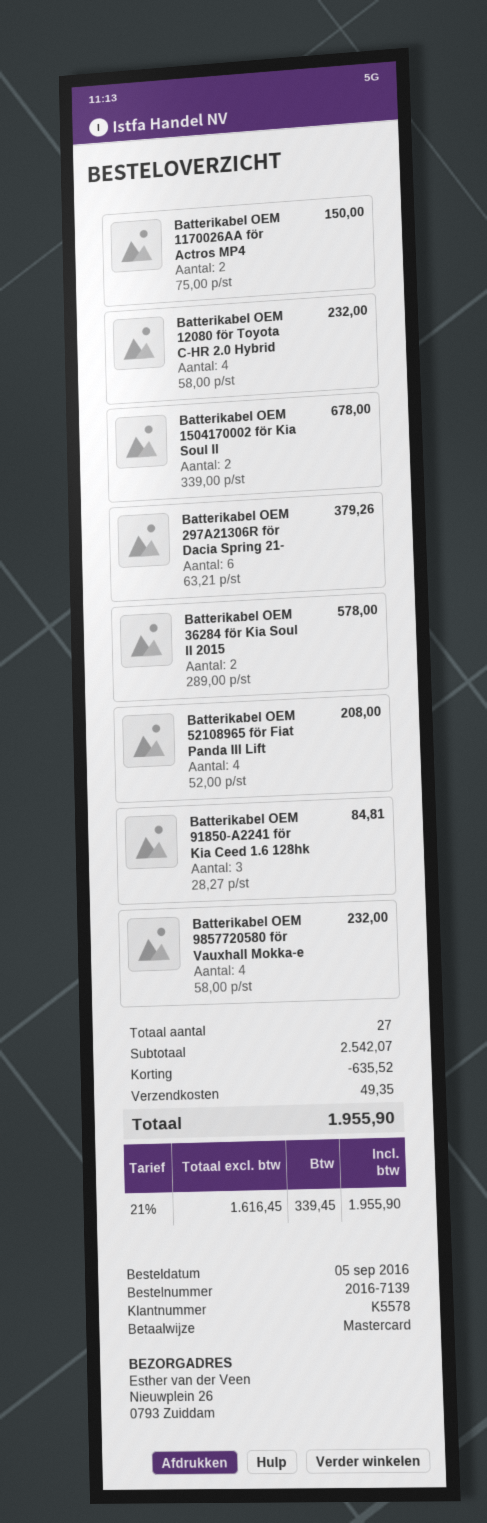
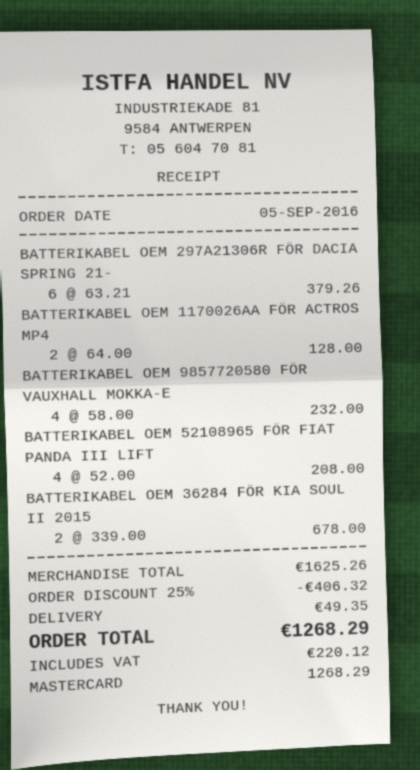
Batterikabel OEM 1170026AA för Actros MP4: 2 x 75.00 = 150.00 -> 2 x 64.00 = 128.00
Batterikabel OEM 12080 för Toyota C-HR 2.0 Hybrid: 4 x 58.00 = 232.00 -> none
Batterikabel OEM 1504170002 för Kia Soul II: 2 x 339.00 = 678.00 -> none
Batterikabel OEM 36284 för Kia Soul II 2015: 2 x 289.00 = 578.00 -> 2 x 339.00 = 678.00
Batterikabel OEM 91850-A2241 för Kia Ceed 1.6 128hk: 3 x 28.27 = 84.81 -> none
subtotal: 2542.07 -> 1625.26
discount: 635.52 -> 406.32
tax: 339.45 -> 220.12
total: 1955.90 -> 1268.29

